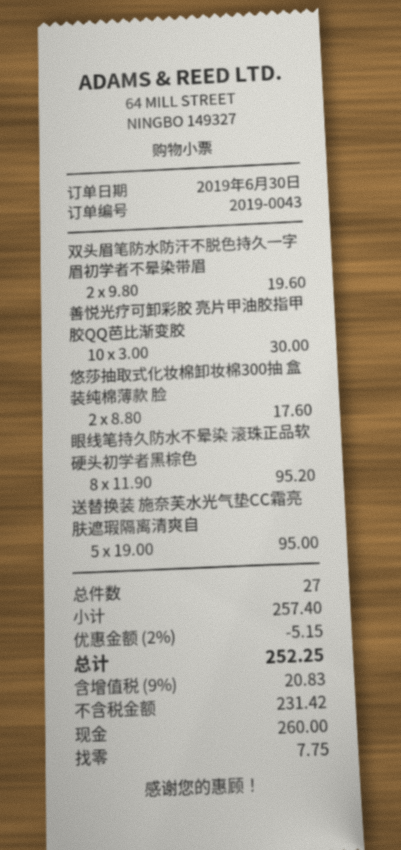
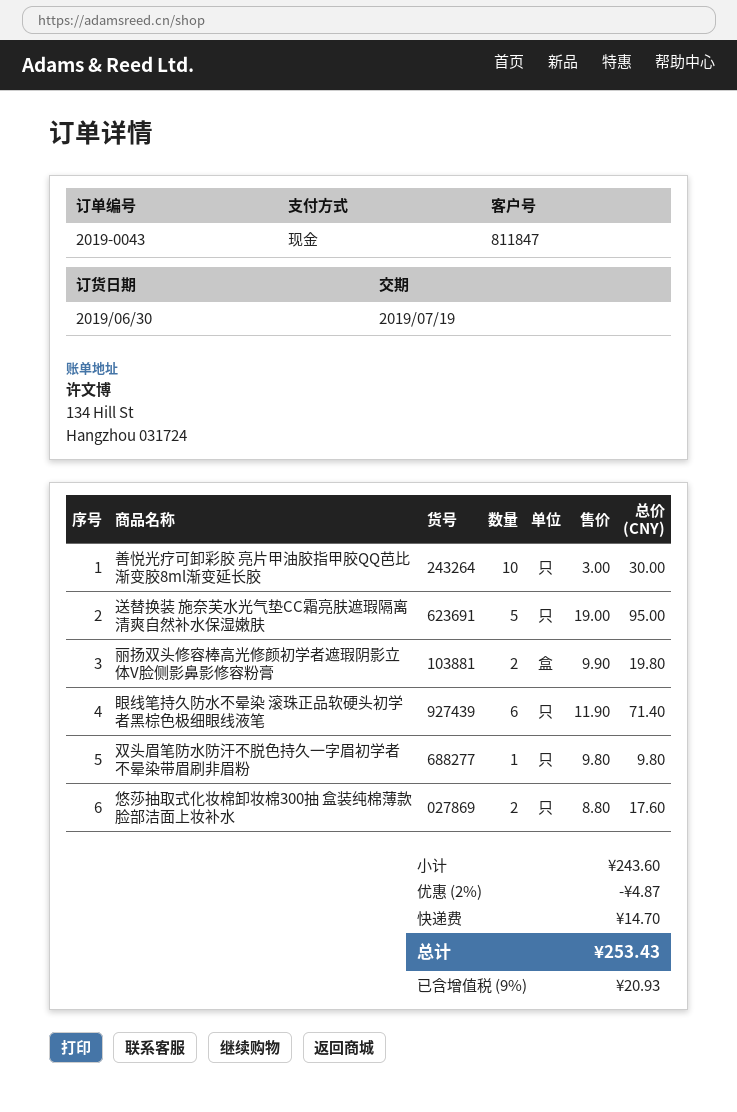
双头眉笔防水防汗不脱色持久一字眉初学者不晕染带眉: 2 x 9.80 = 19.60 -> 1 x 9.80 = 9.80
眼线笔持久防水不晕染 滚珠正品软硬头初学者黑棕色: 8 x 11.90 = 95.20 -> 6 x 11.90 = 71.40
丽扬双头修容棒高光修颜初学者遮瑕阴影立体V脸侧影鼻影修容粉膏: none -> 2 x 9.90 = 19.80
subtotal: 257.40 -> 243.60
discount: 2% = 5.15 -> 2% = 4.87
shipping: none -> 14.70
tax: 9% = 20.83 -> 9% = 20.93
total: 252.25 -> 253.43

